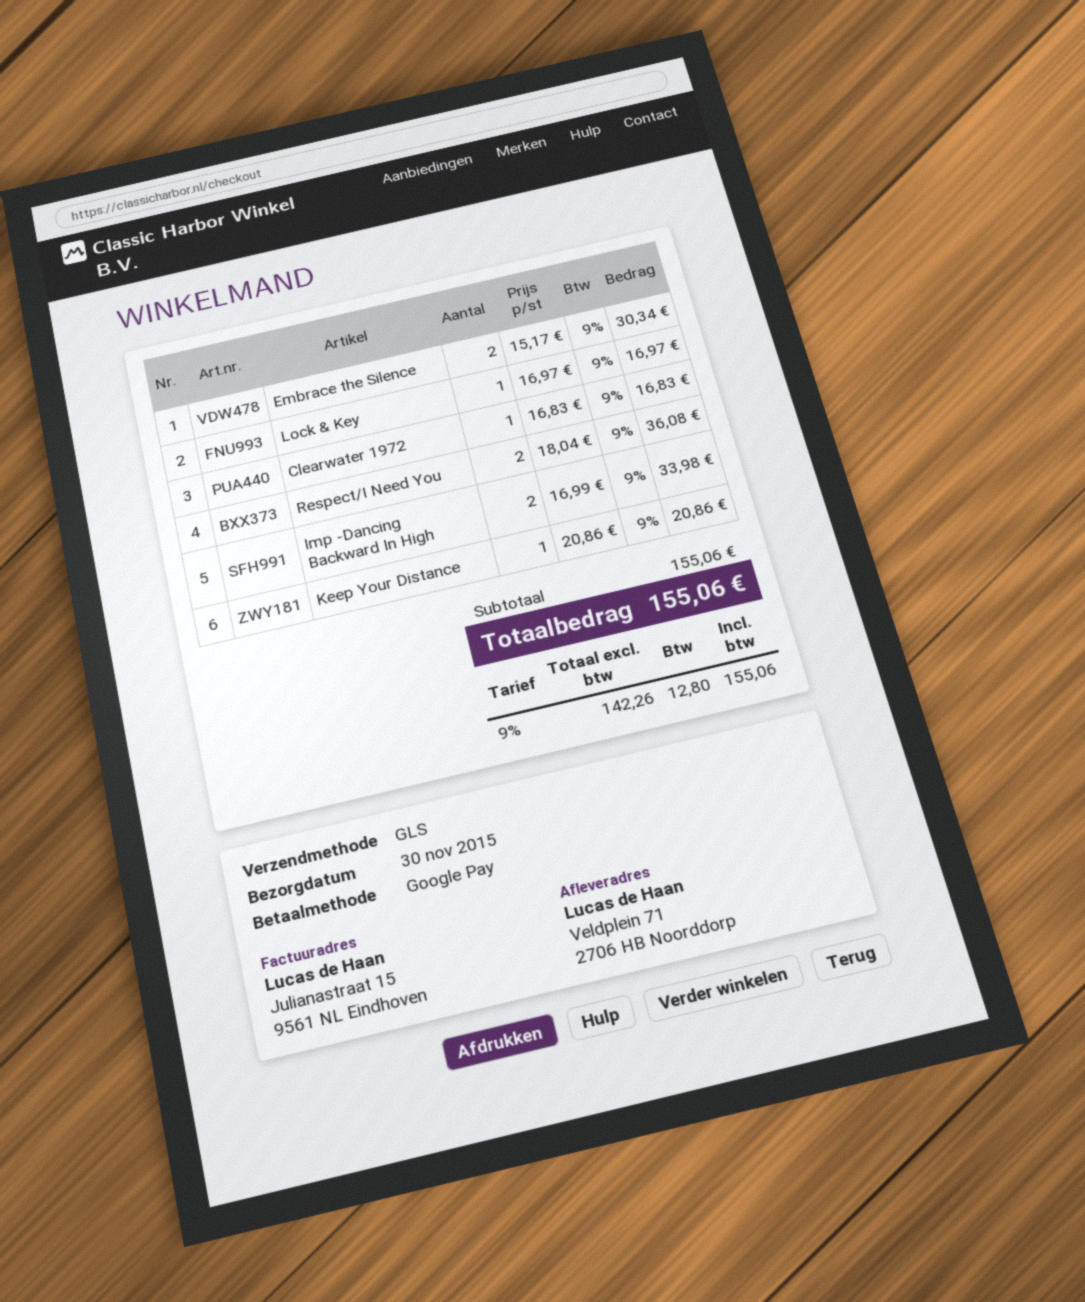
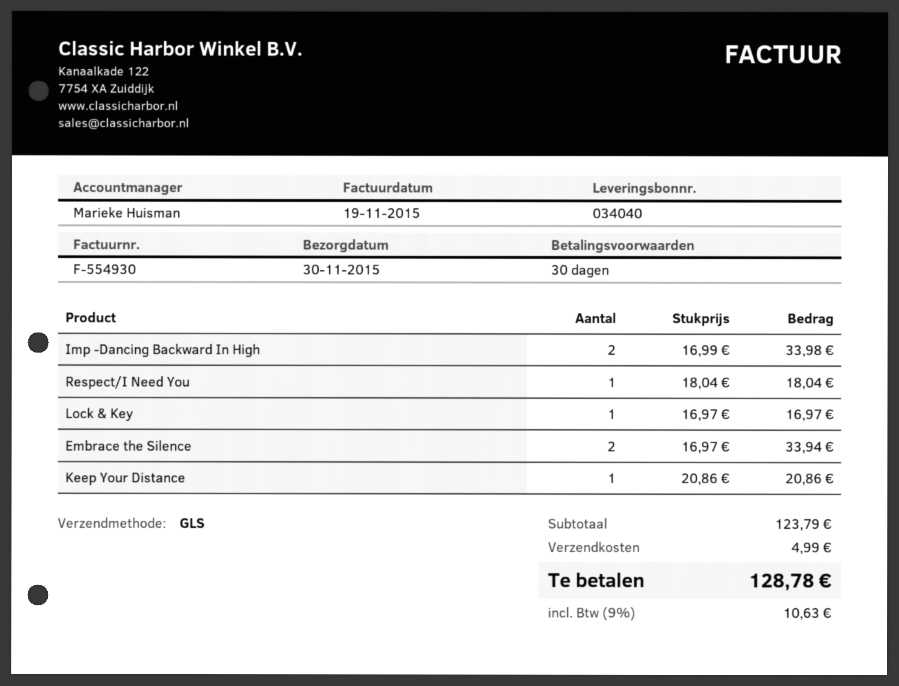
Embrace the Silence: 2 x 15.17 = 30.34 -> 2 x 16.97 = 33.94
Clearwater 1972: 1 x 16.83 = 16.83 -> none
Respect/I Need You: 2 x 18.04 = 36.08 -> 1 x 18.04 = 18.04
subtotal: 155.06 -> 123.79
shipping: none -> 4.99
tax: 9% = 12.80 -> 9% = 10.63
total: 155.06 -> 128.78

